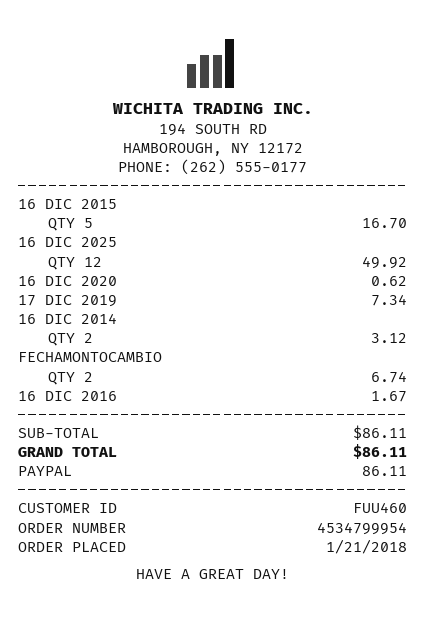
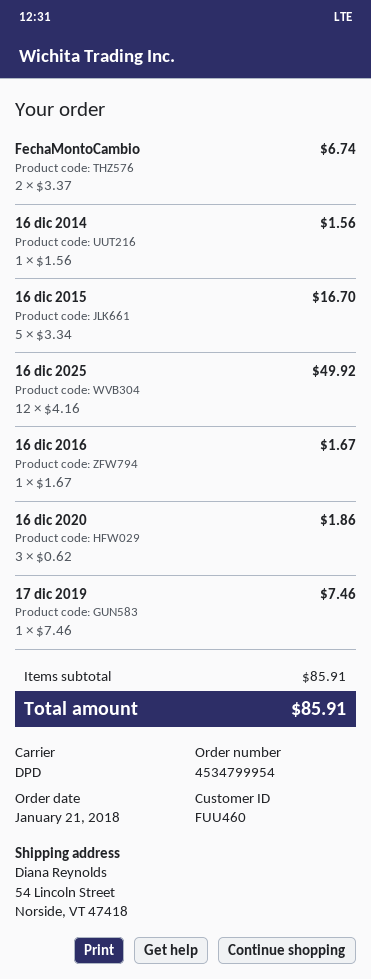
16 DIC 2020: 1 for 0.62 -> 3 for 1.86
17 DIC 2019: 1 for 7.34 -> 1 for 7.46
16 DIC 2014: 2 for 3.12 -> 1 for 1.56
subtotal: 86.11 -> 85.91
total: 86.11 -> 85.91

